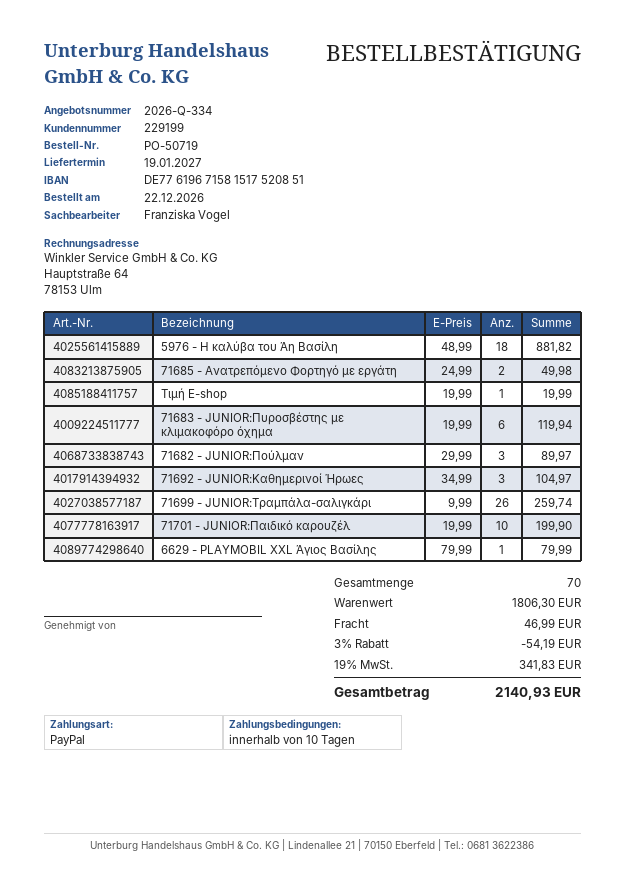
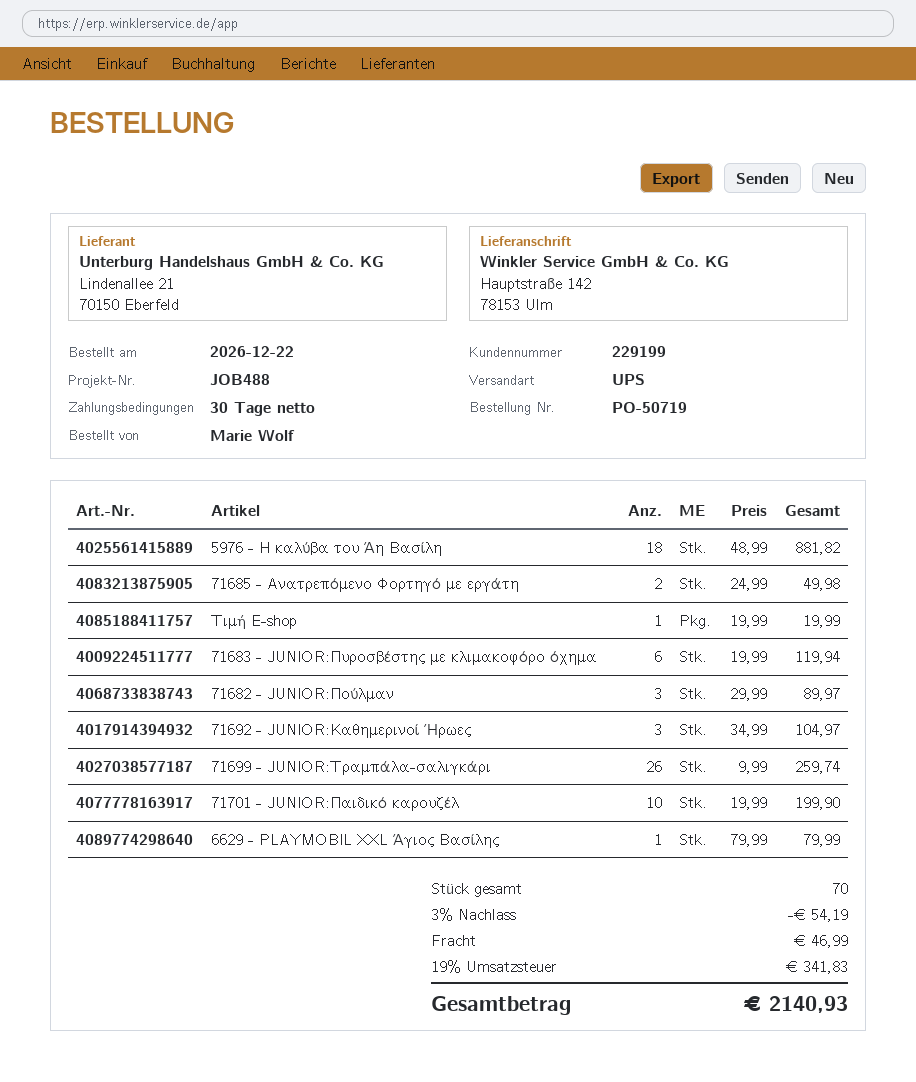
payment terms: 10 days -> 30 days

